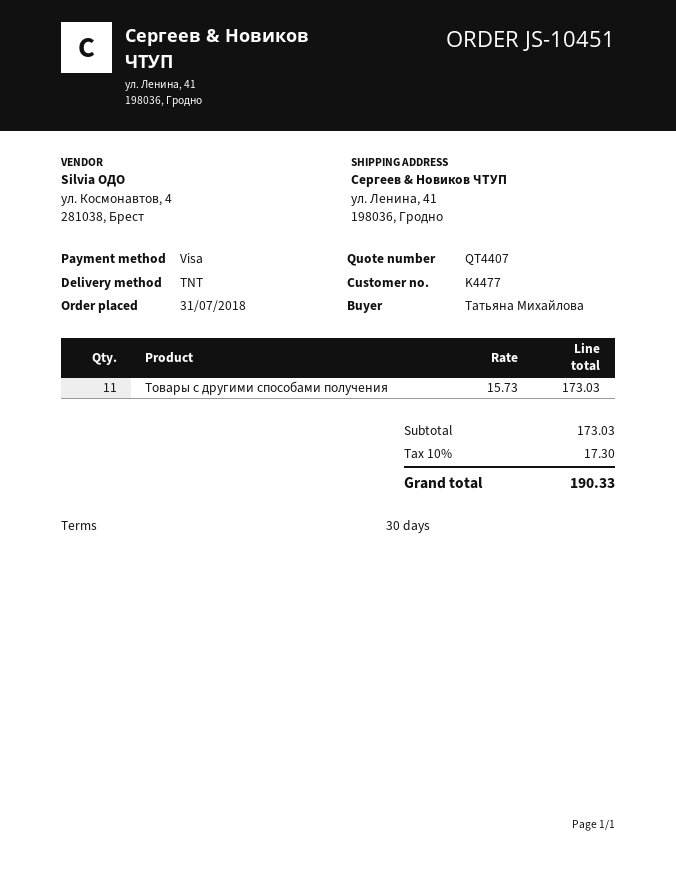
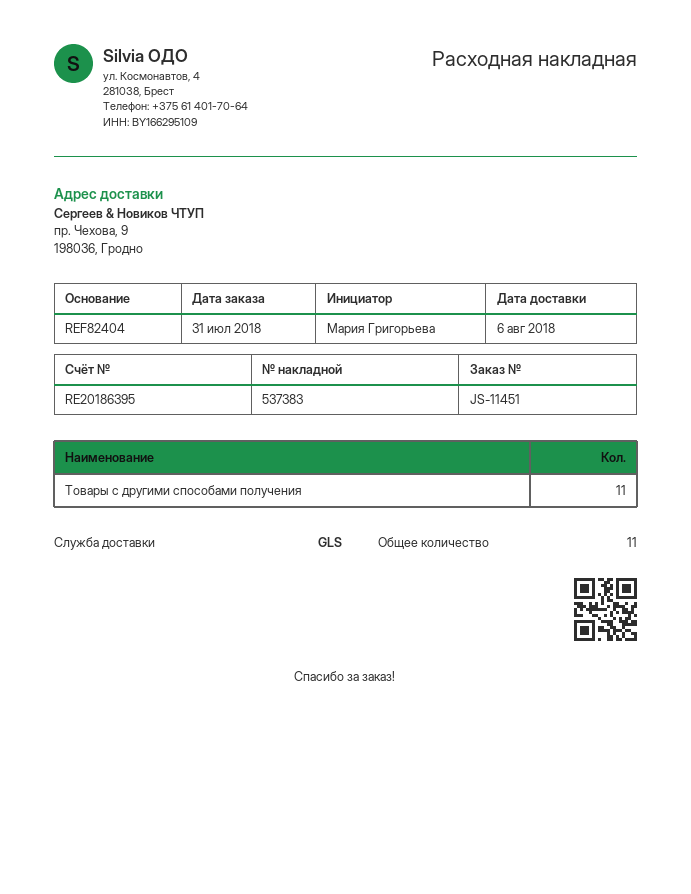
order number: JS-10451 -> JS-11451
ordered by: Татьяна Михайлова -> Мария Григорьева
shipping method: TNT -> GLS
ship to: ул. Ленина, 41, 198036, Гродно -> пр. Чехова, 9, 198036, Гродно

